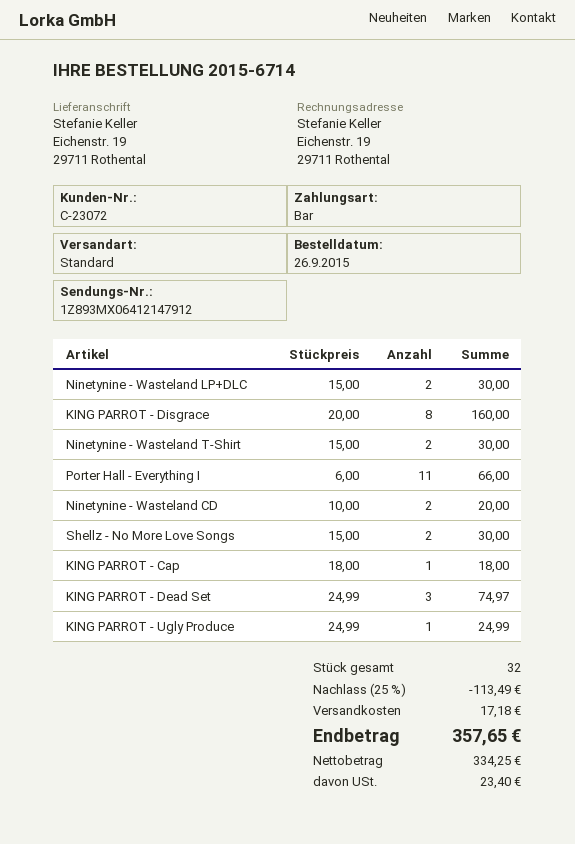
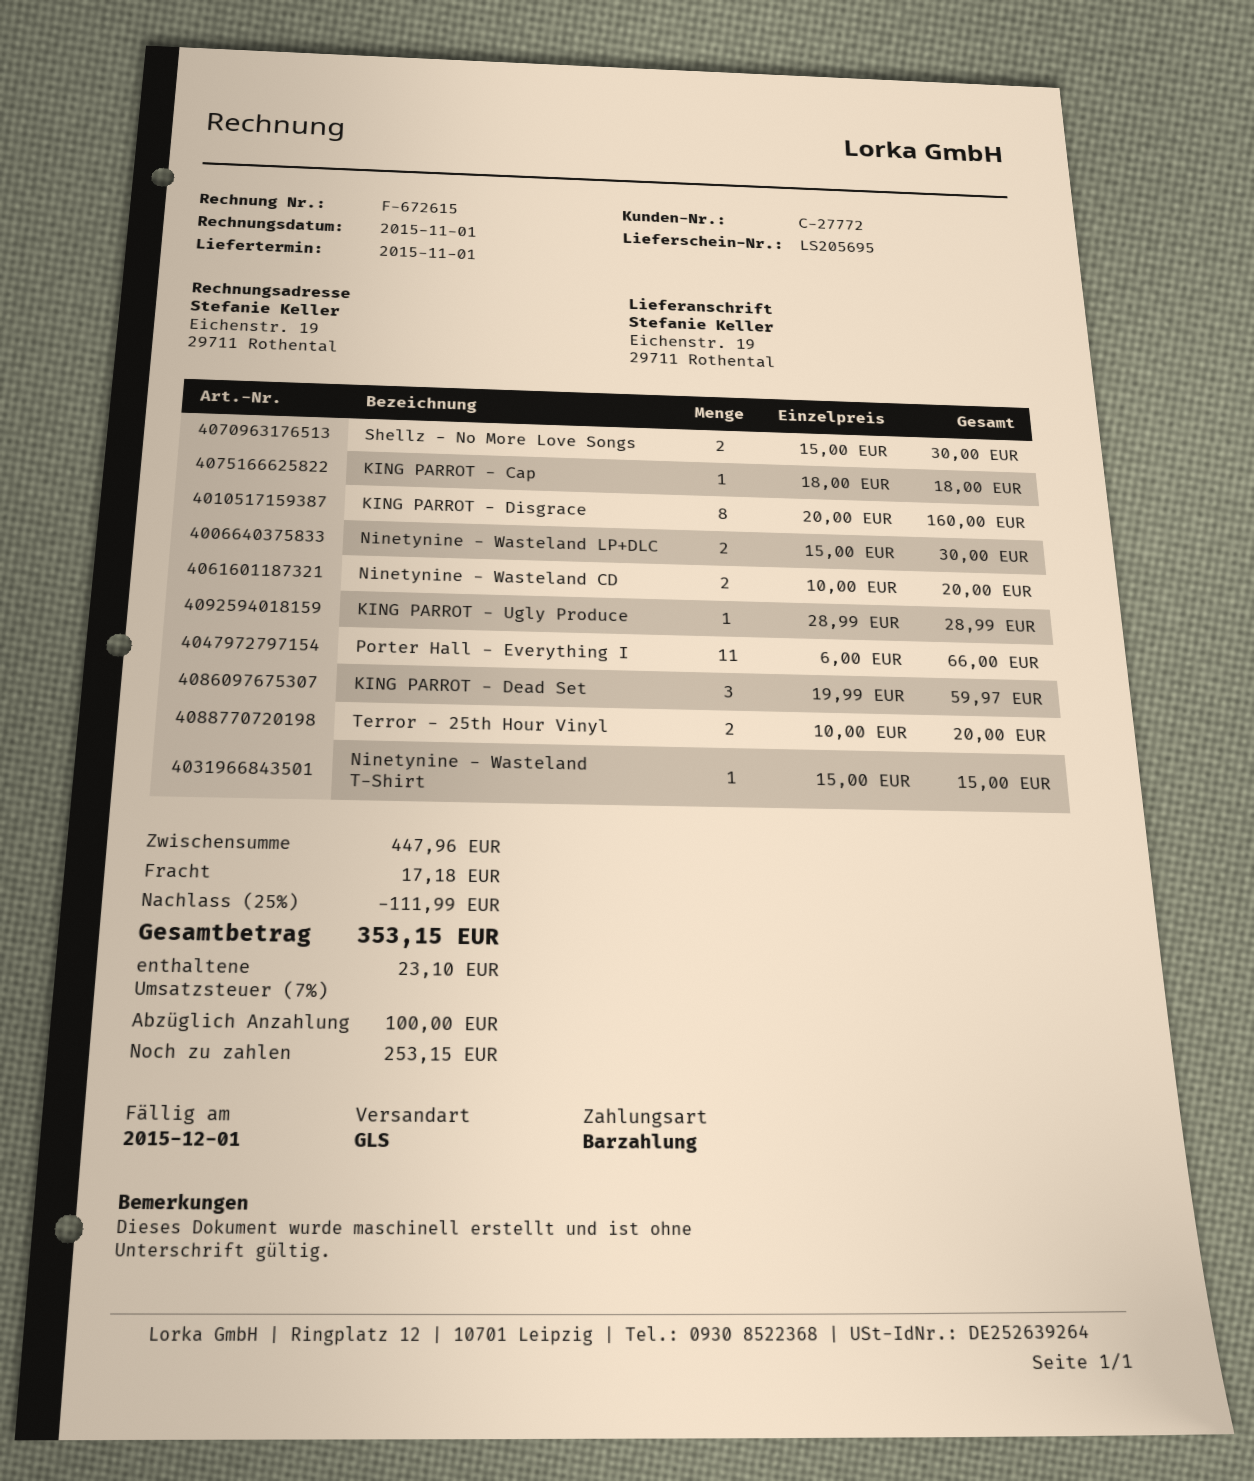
customer number: C-23072 -> C-27772
shipping method: standard -> GLS
Ninetynine - Wasteland T-Shirt: 2 x 15.00 = 30.00 -> 1 x 15.00 = 15.00
KING PARROT - Dead Set: 3 x 24.99 = 74.97 -> 3 x 19.99 = 59.97
KING PARROT - Ugly Produce: 1 x 24.99 = 24.99 -> 1 x 28.99 = 28.99
Terror - 25th Hour Vinyl: none -> 2 x 10.00 = 20.00
discount: 25% = 113.49 -> 25% = 111.99
tax: 23.40 -> 23.10
total: 357.65 -> 353.15

